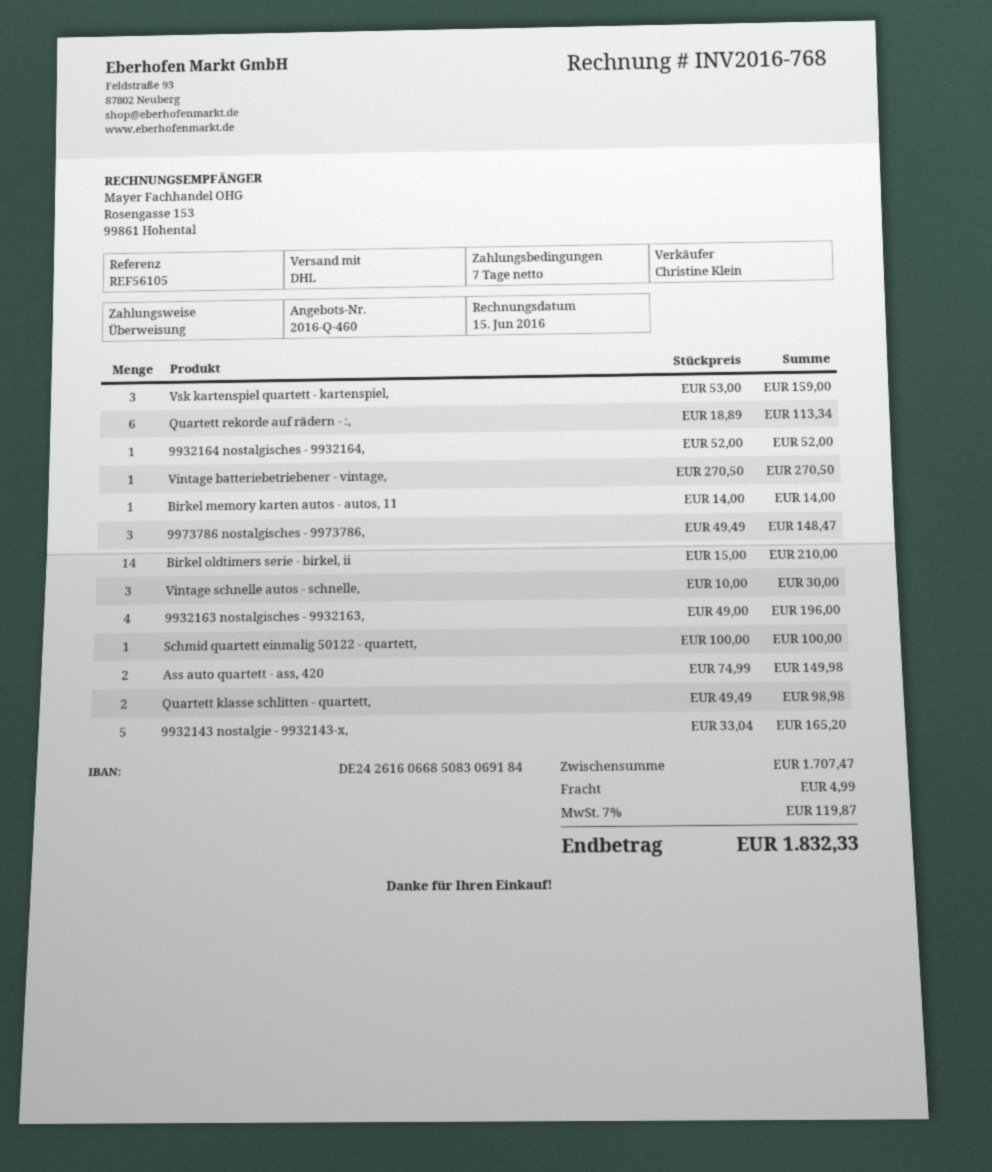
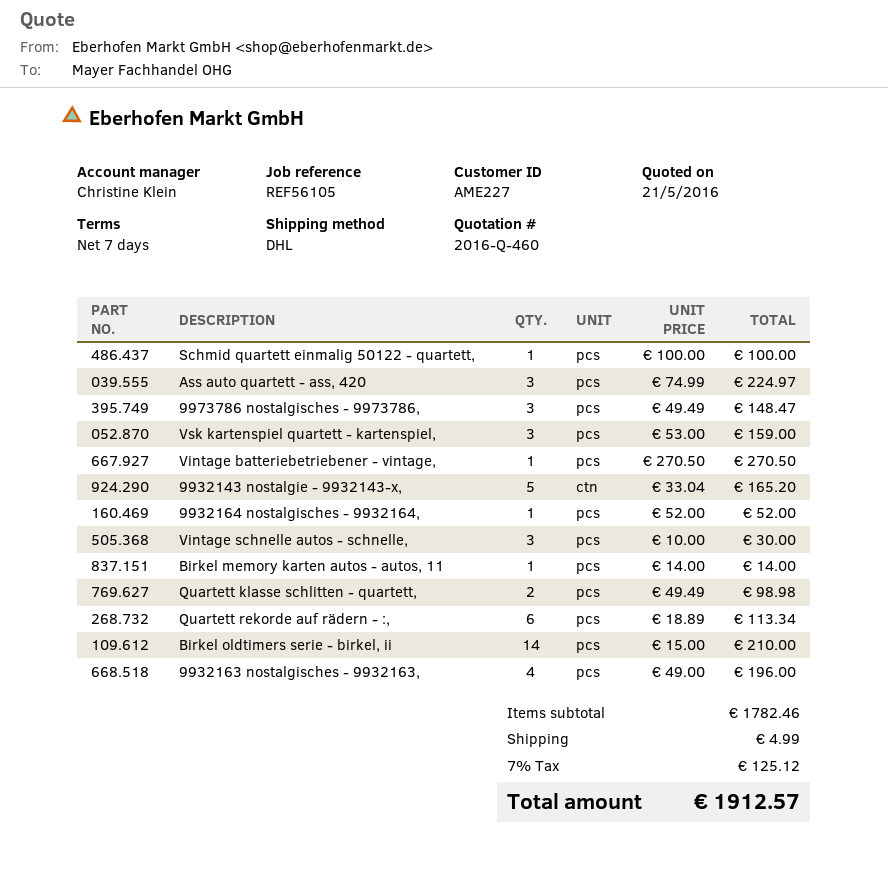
Ass auto quartett - ass, 420: 2 x 74.99 = 149.98 -> 3 x 74.99 = 224.97
subtotal: 1707.47 -> 1782.46
tax: 7% = 119.87 -> 7% = 125.12
total: 1832.33 -> 1912.57

